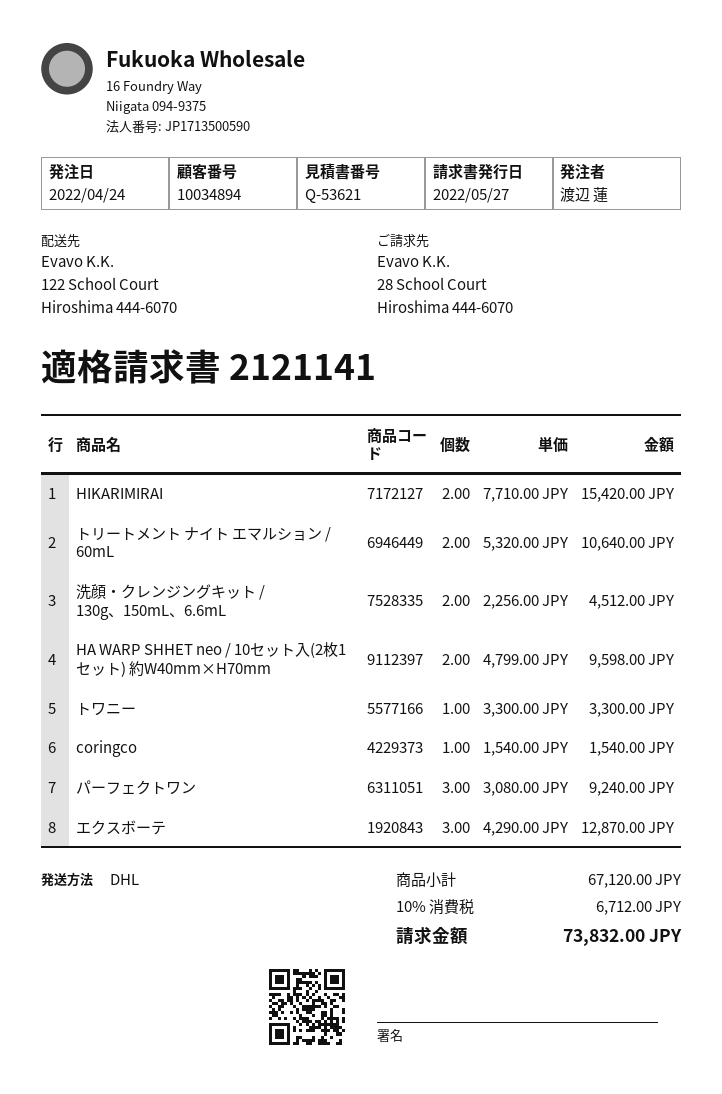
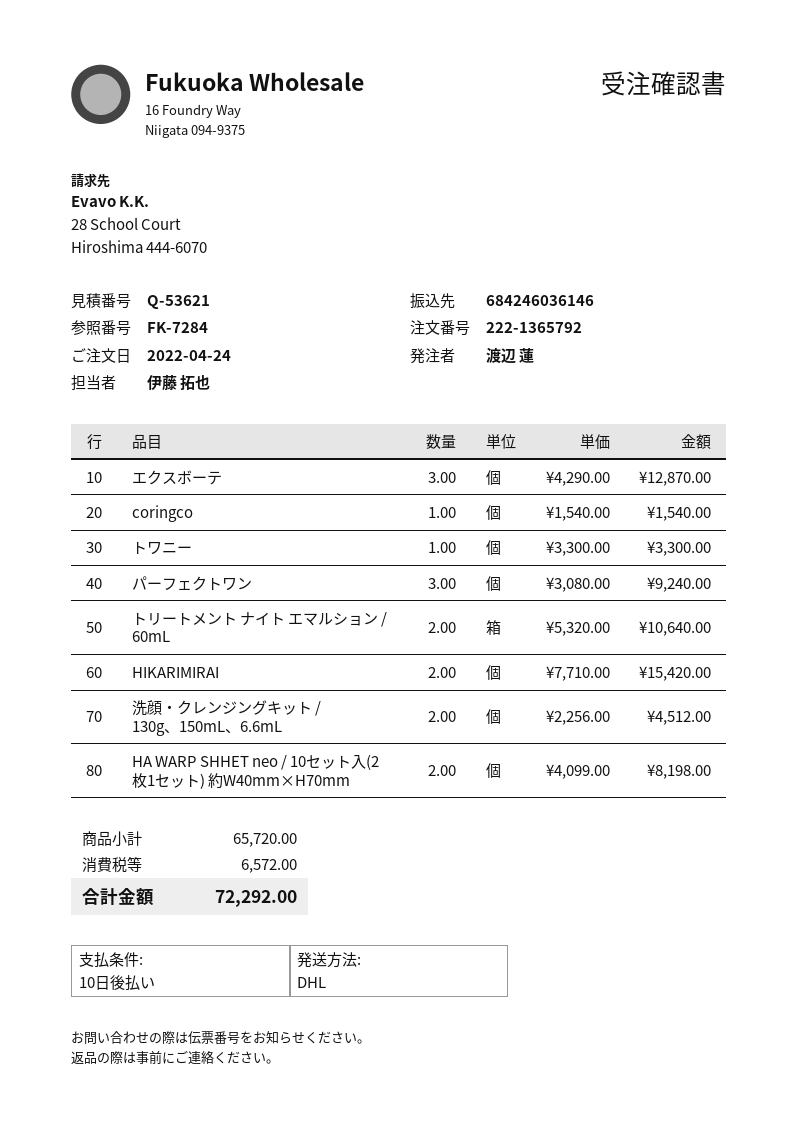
HA WARP SHHET neo / 10セット入(2枚1セット) 約W40mm×H70mm: 2 x 4799.00 = 9598.00 -> 2 x 4099.00 = 8198.00
subtotal: 67120.00 -> 65720.00
tax: 6712.00 -> 6572.00
total: 73832.00 -> 72292.00

